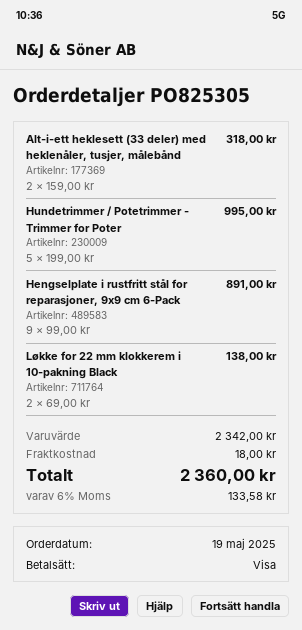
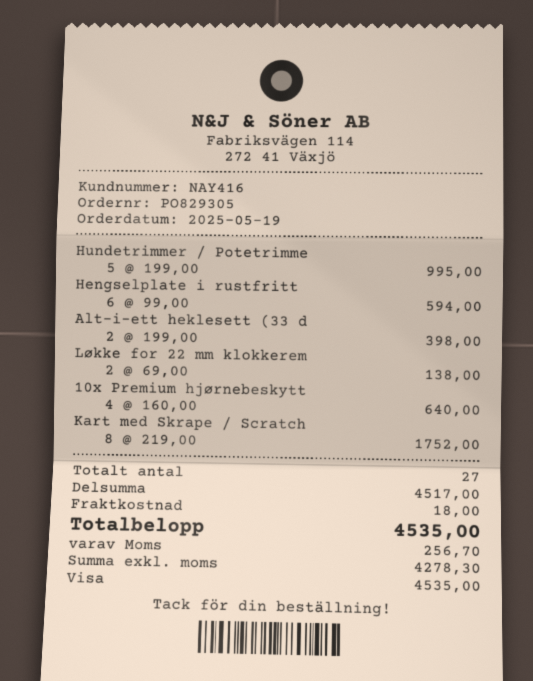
order number: PO825305 -> PO829305
Alt-i-ett heklesett (33 deler) med heklenåler, tusjer, målebånd: 2 x 159.00 = 318.00 -> 2 x 199.00 = 398.00
Hengselplate i rustfritt stål for reparasjoner, 9x9 cm 6-Pack: 9 x 99.00 = 891.00 -> 6 x 99.00 = 594.00
10x Premium hjørnebeskytt: none -> 4 x 160.00 = 640.00
Kart med Skrape / Scratch: none -> 8 x 219.00 = 1752.00
subtotal: 2342.00 -> 4517.00
tax: 133.58 -> 256.70
total: 2360.00 -> 4535.00

